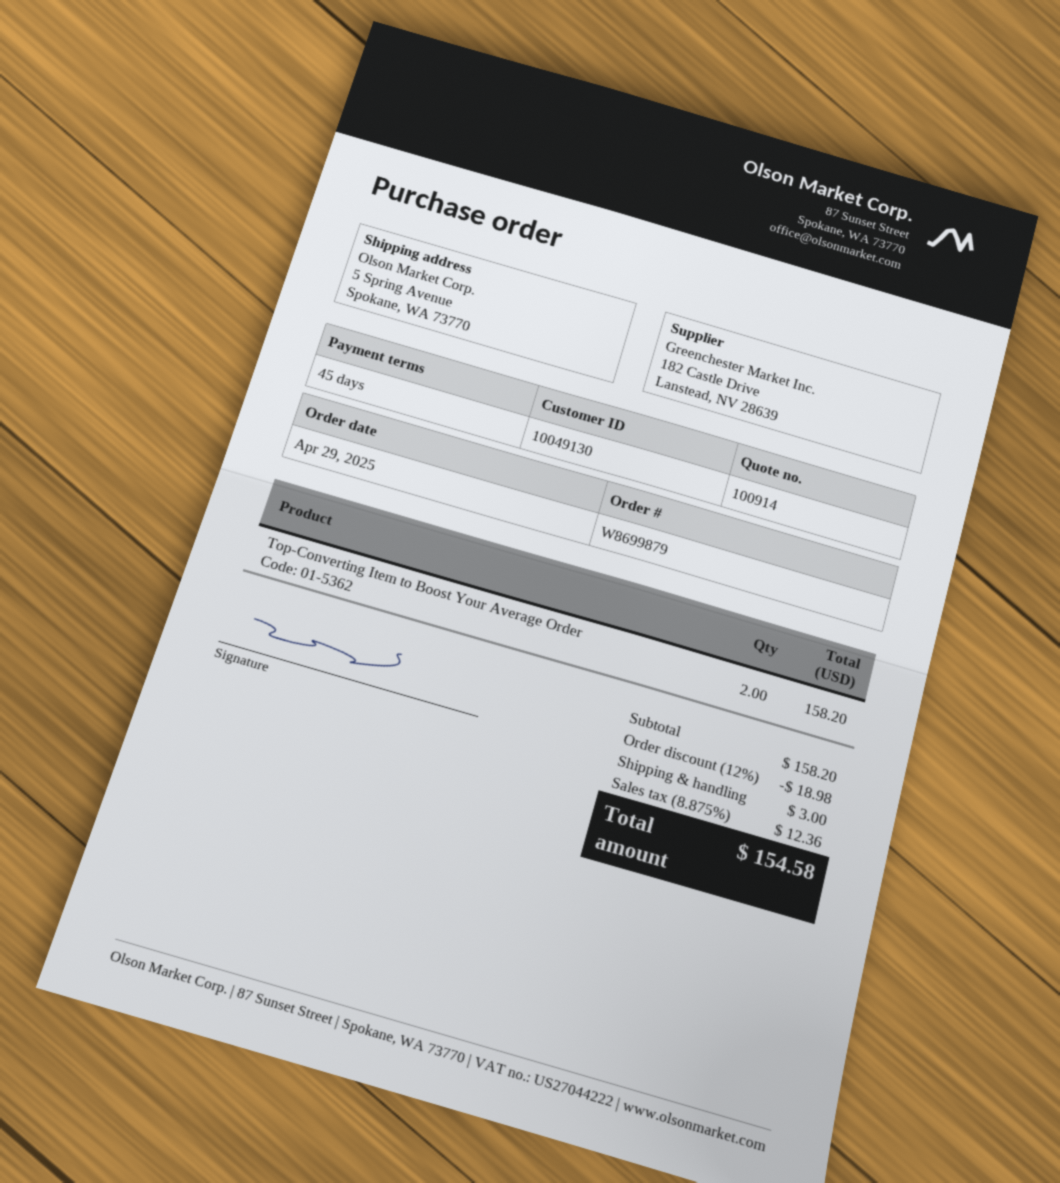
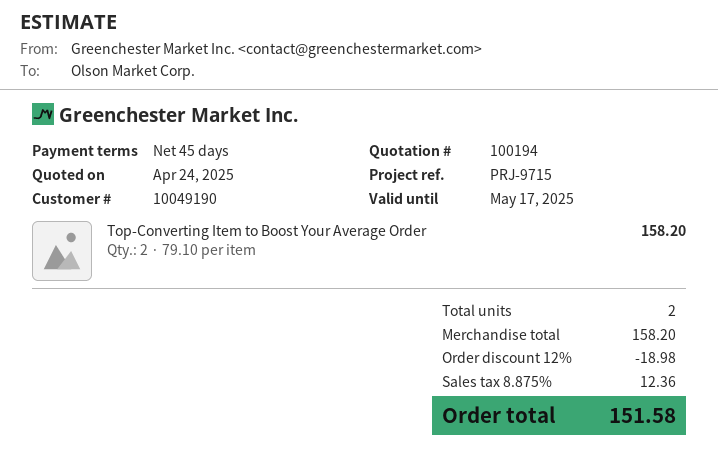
quote number: 100914 -> 100194
customer number: 10049130 -> 10049190
shipping: 3.00 -> none
total: 154.58 -> 151.58

